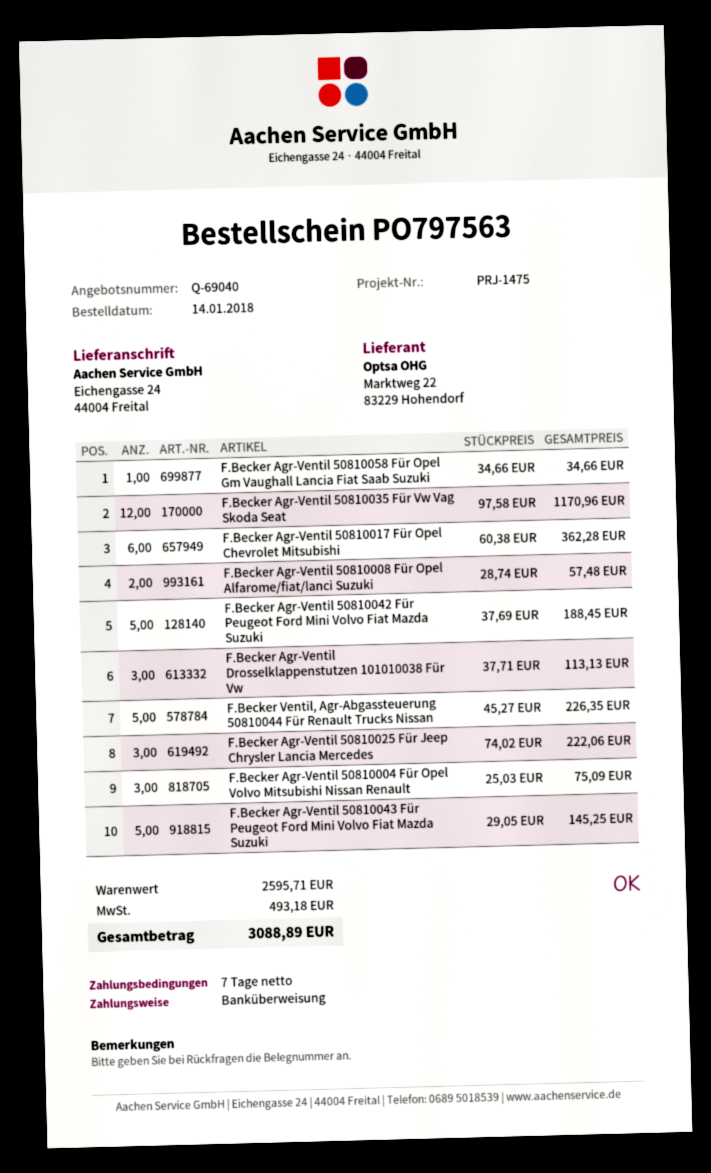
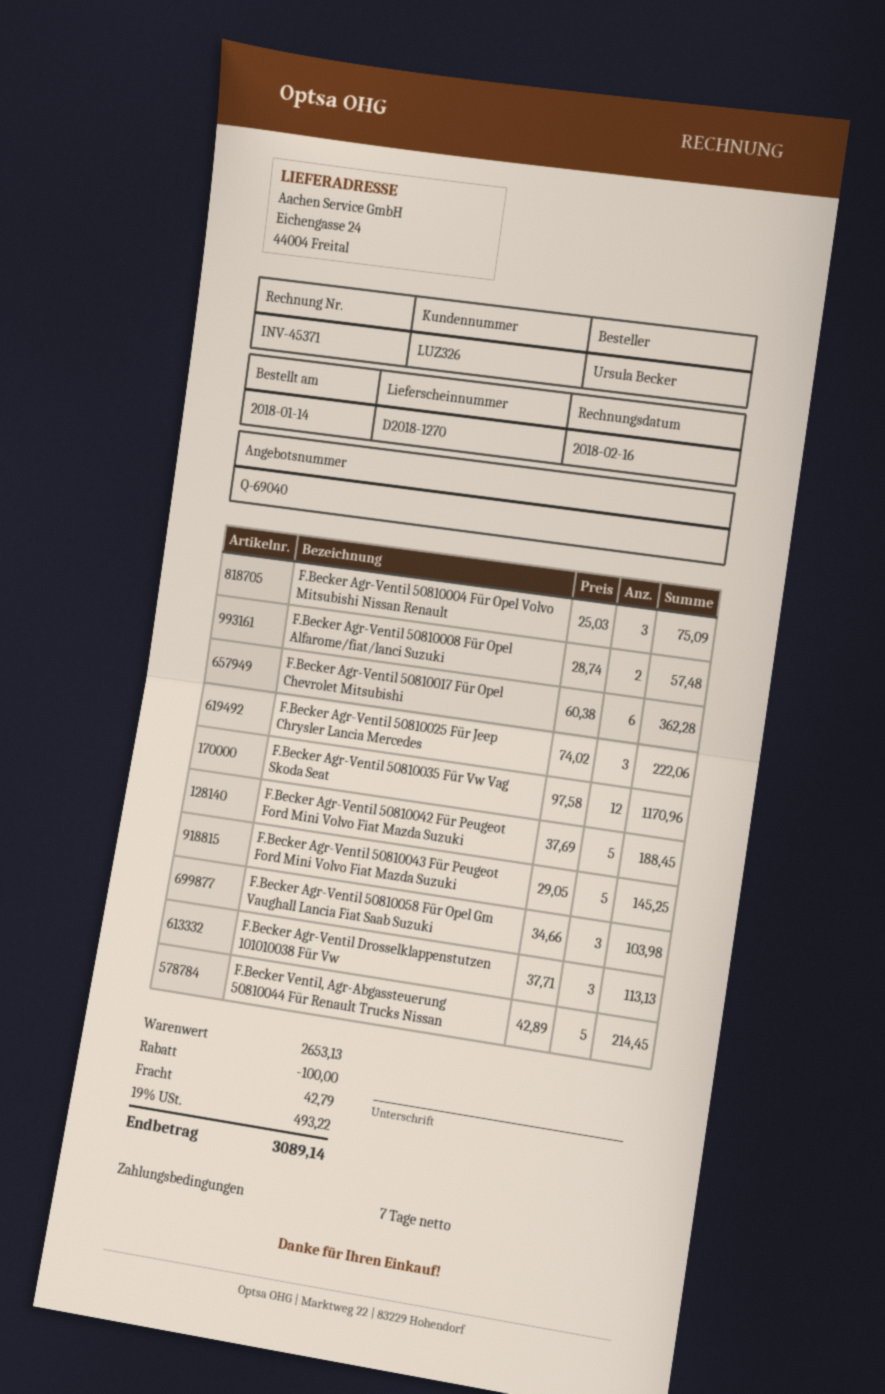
F.Becker Agr-Ventil 50810058 Für Opel Gm Vaughall Lancia Fiat Saab Suzuki: 1 x 34.66 = 34.66 -> 3 x 34.66 = 103.98
F.Becker Ventil, Agr-Abgassteuerung 50810044 Für Renault Trucks Nissan: 5 x 45.27 = 226.35 -> 5 x 42.89 = 214.45
subtotal: 2595.71 -> 2653.13
discount: none -> 100.00
shipping: none -> 42.79
tax: 493.18 -> 493.22
total: 3088.89 -> 3089.14

